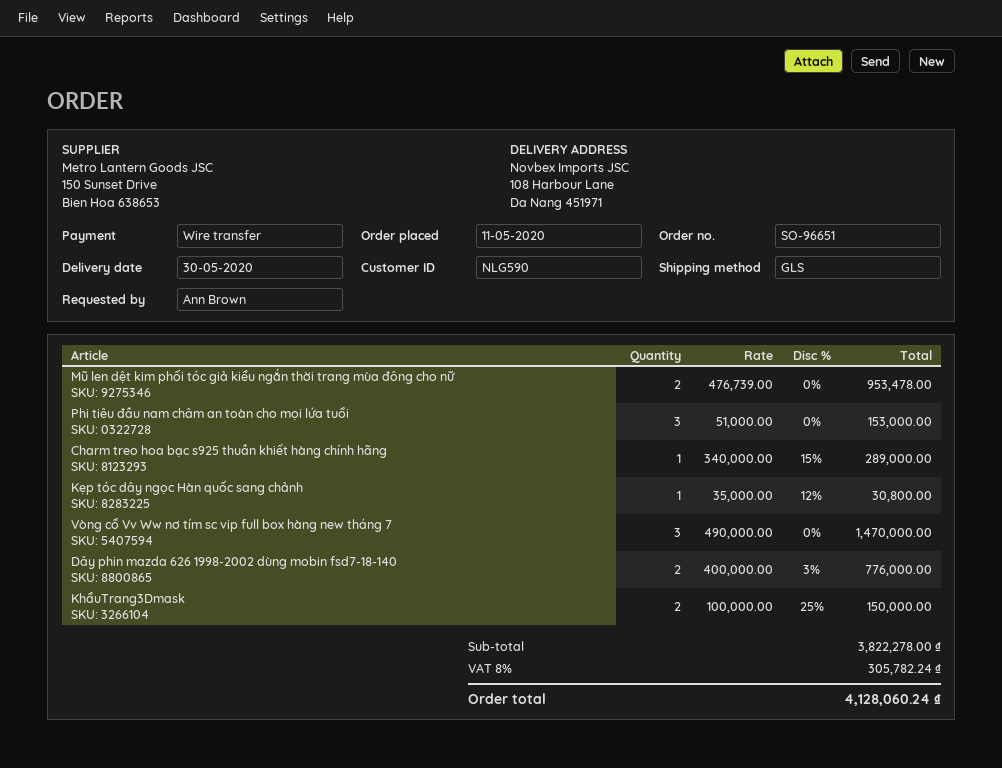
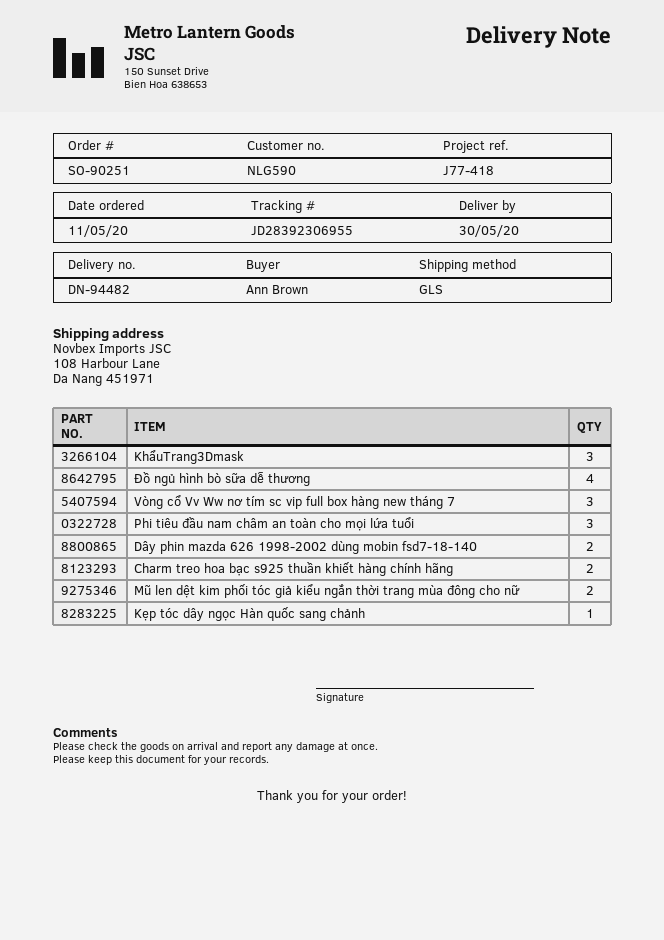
order number: SO-96651 -> SO-90251
Charm treo hoa bạc s925 thuần khiết hàng chính hãng: 1 -> 2
KhẩuTrang3Dmask: 2 -> 3
Đồ ngủ hình bò sữa dễ thương: none -> 4

